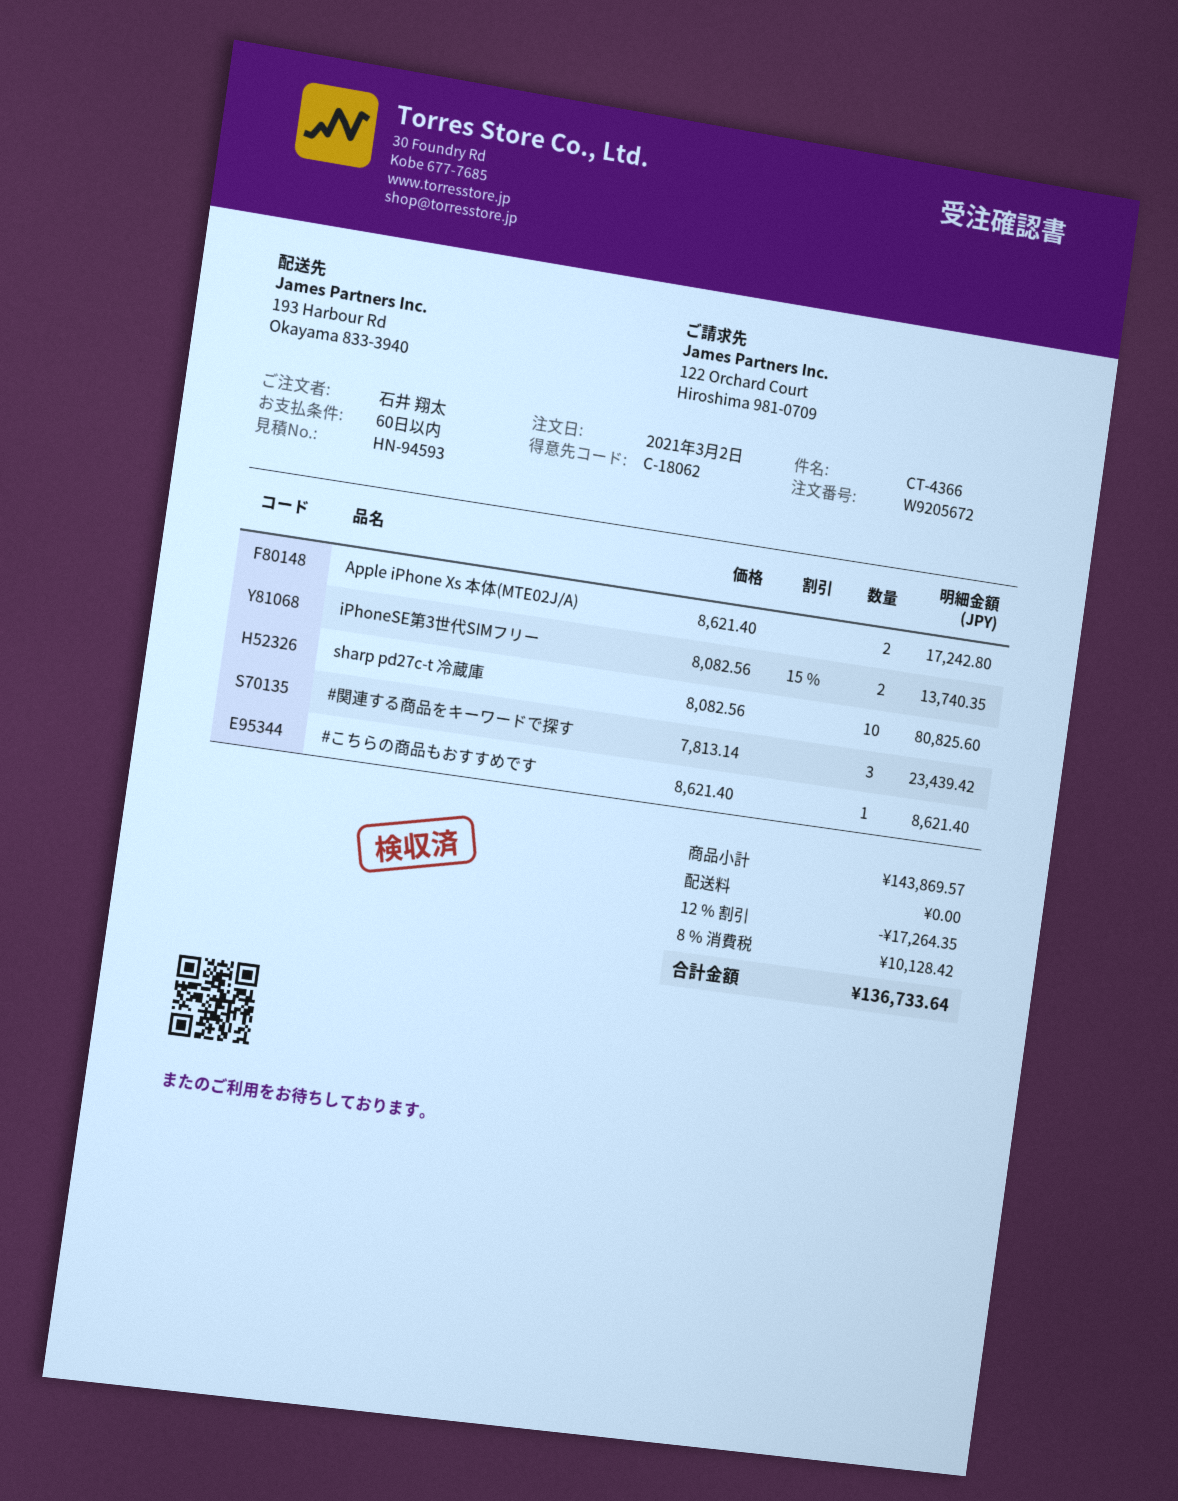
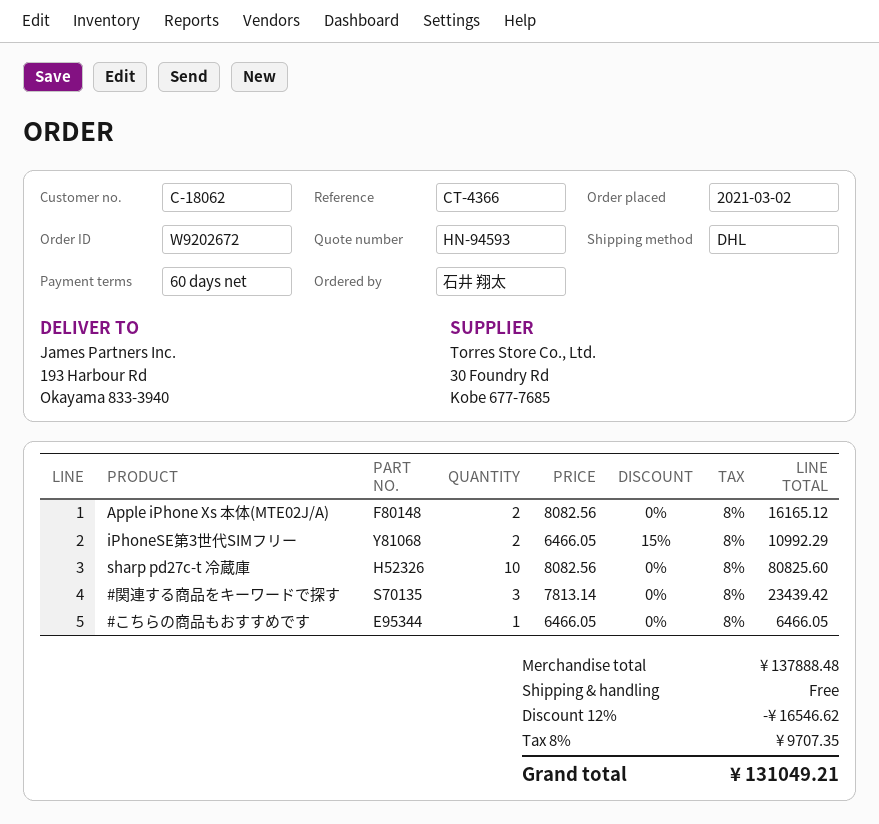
order number: W9205672 -> W9202672
Apple iPhone Xs 本体(MTE02J/A): 2 x 8621.40 = 17242.80 -> 2 x 8082.56 = 16165.12
iPhoneSE第3世代SIMフリー: 2 x 8082.56 - 15% = 13740.35 -> 2 x 6466.05 - 15% = 10992.29
#こちらの商品もおすすめです: 1 x 8621.40 = 8621.40 -> 1 x 6466.05 = 6466.05
subtotal: 143869.57 -> 137888.48
discount: 12% = 17264.35 -> 12% = 16546.62
tax: 8% = 10128.42 -> 8% = 9707.35
total: 136733.64 -> 131049.21

